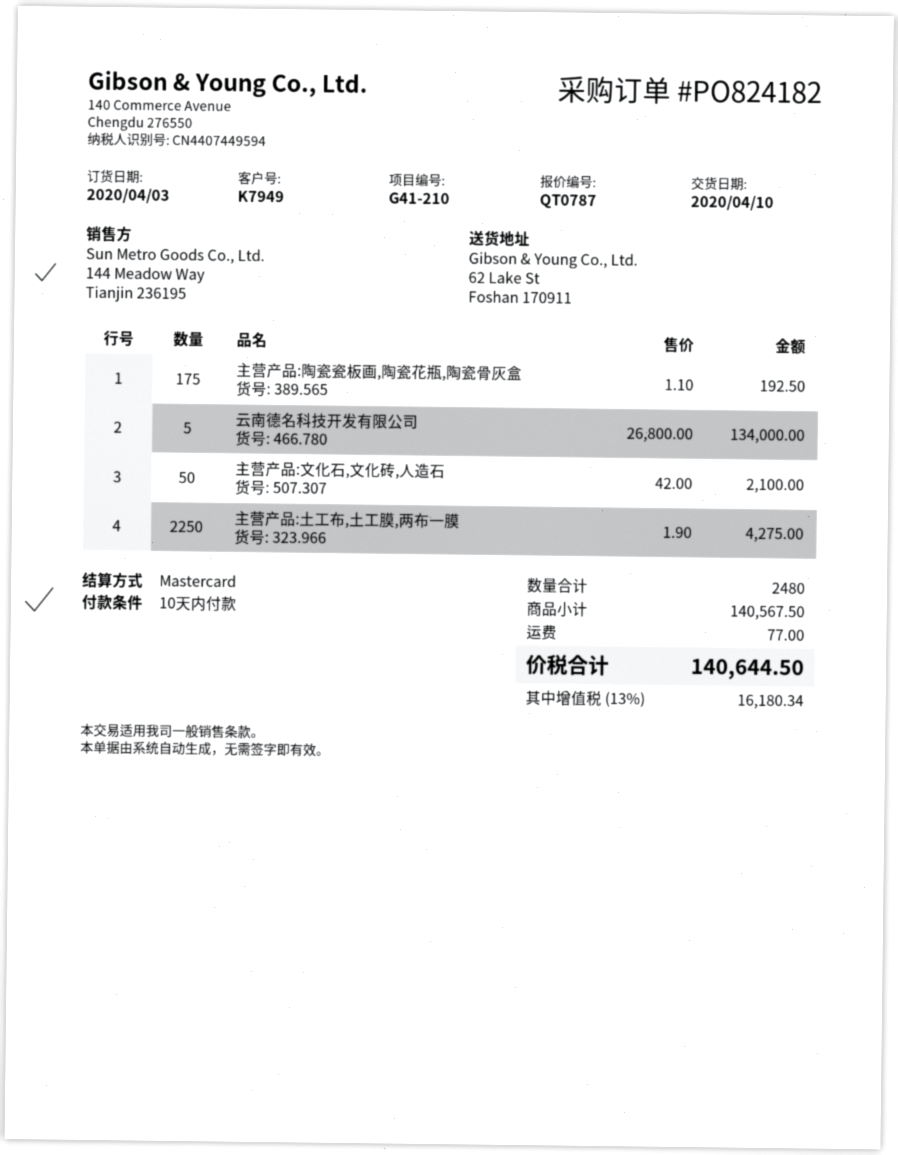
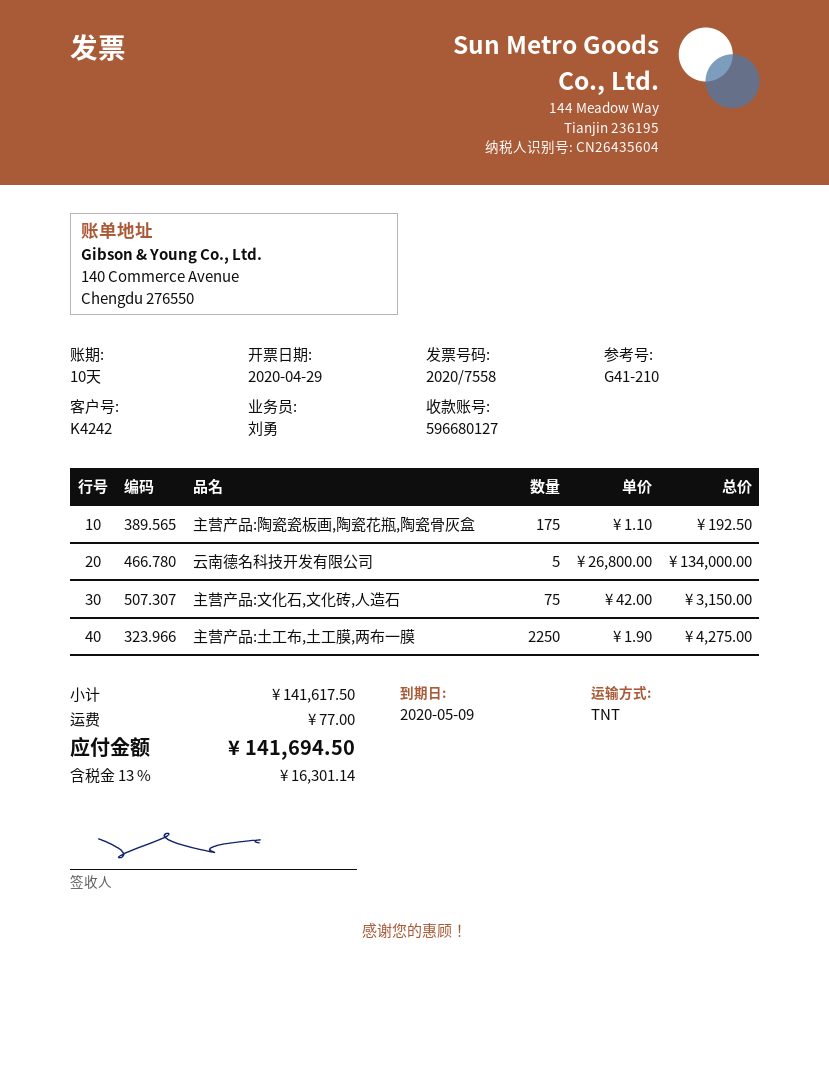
customer number: K7949 -> K4242
主营产品:文化石,文化砖,人造石: 50 x 42.00 = 2100.00 -> 75 x 42.00 = 3150.00
subtotal: 140567.50 -> 141617.50
tax: 13% = 16180.34 -> 13% = 16301.14
total: 140644.50 -> 141694.50

